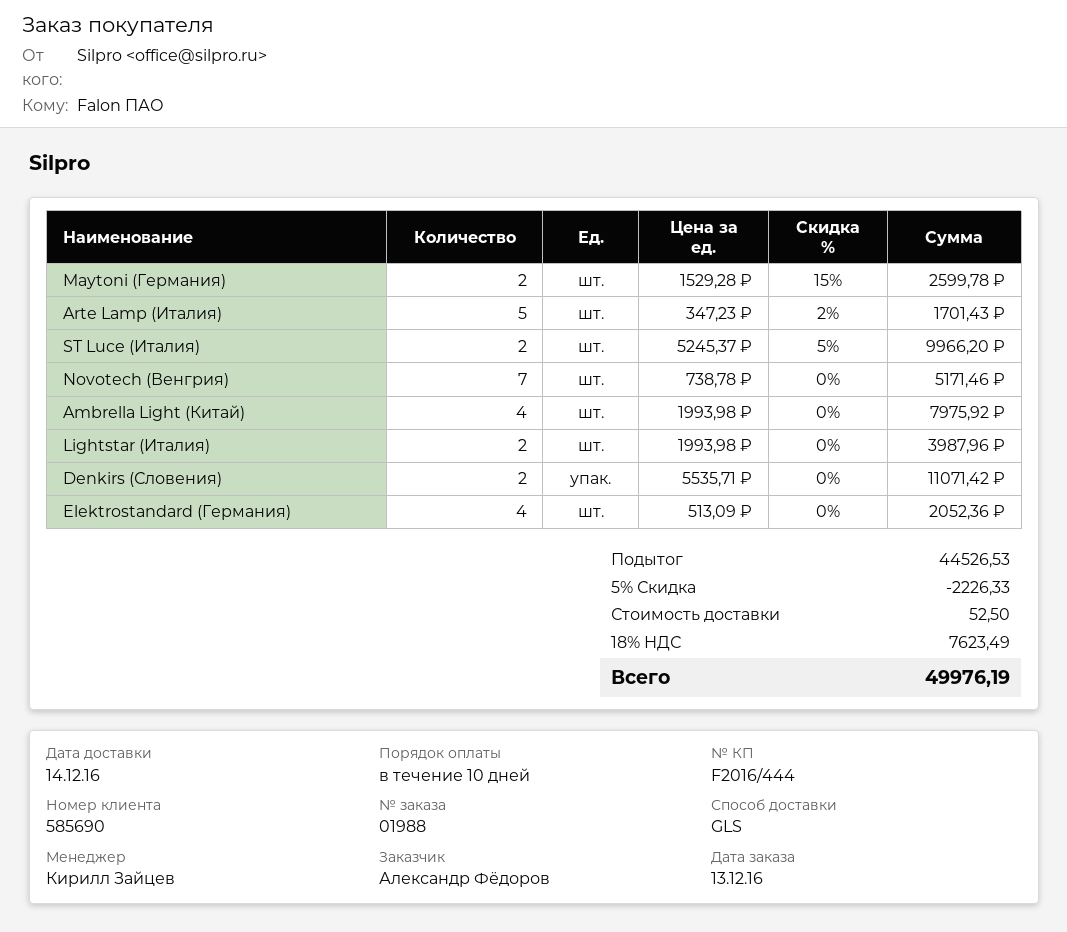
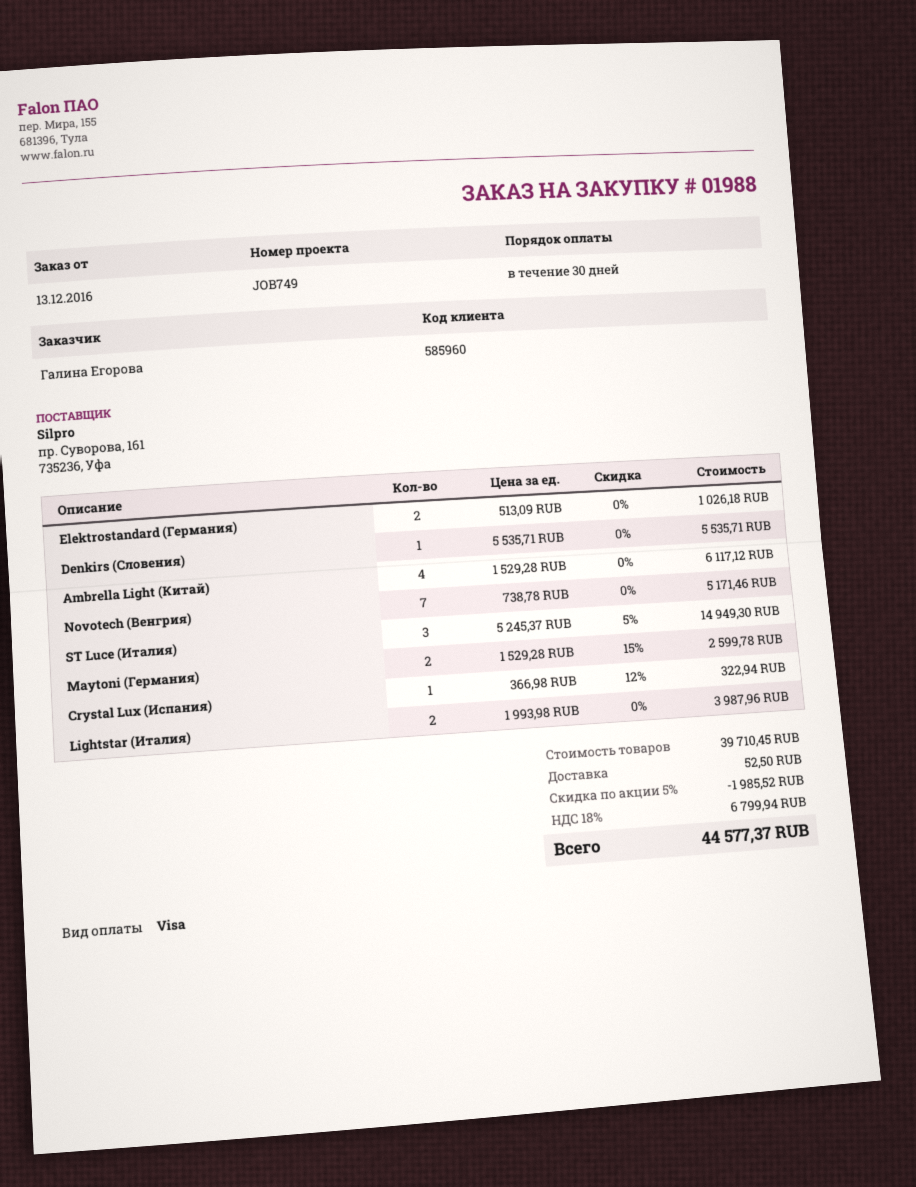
payment terms: 10 days -> 30 days
customer number: 585690 -> 585960
ordered by: Александр Фёдоров -> Галина Егорова
Arte Lamp (Италия): 5 x 347.23 - 2% = 1701.43 -> none
ST Luce (Италия): 2 x 5245.37 - 5% = 9966.20 -> 3 x 5245.37 - 5% = 14949.30
Ambrella Light (Китай): 4 x 1993.98 = 7975.92 -> 4 x 1529.28 = 6117.12
Denkirs (Словения): 2 x 5535.71 = 11071.42 -> 1 x 5535.71 = 5535.71
Elektrostandard (Германия): 4 x 513.09 = 2052.36 -> 2 x 513.09 = 1026.18
Crystal Lux (Испания): none -> 1 x 366.98 - 12% = 322.94
subtotal: 44526.53 -> 39710.45
discount: 5% = 2226.33 -> 5% = 1985.52
tax: 18% = 7623.49 -> 18% = 6799.94
total: 49976.19 -> 44577.37

